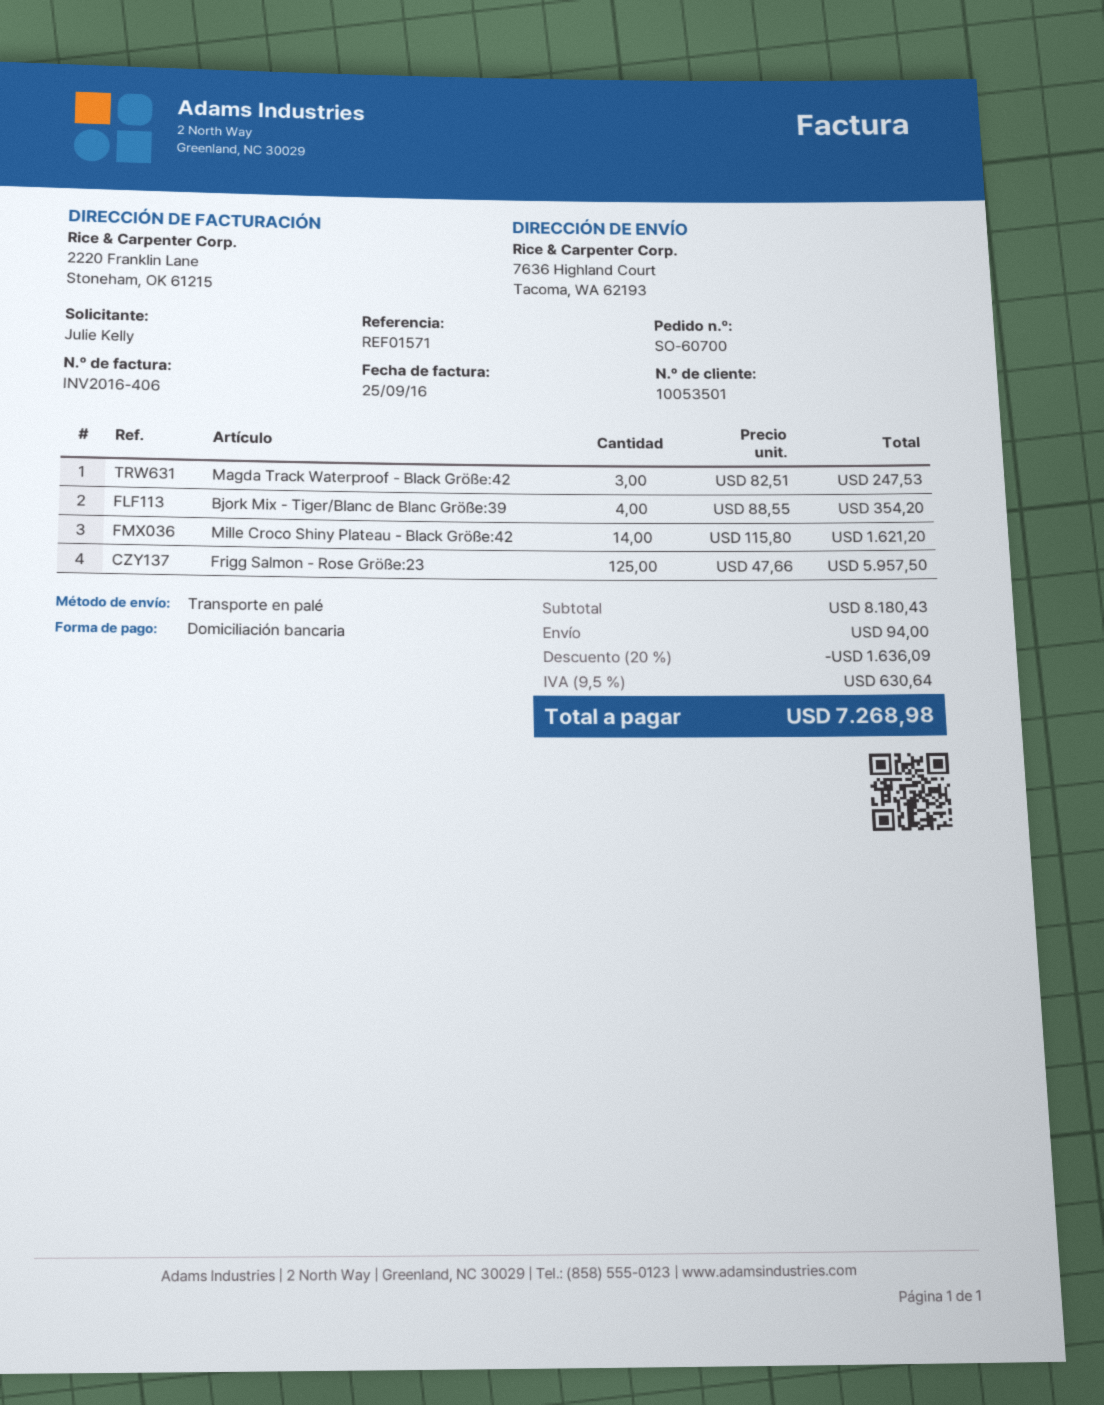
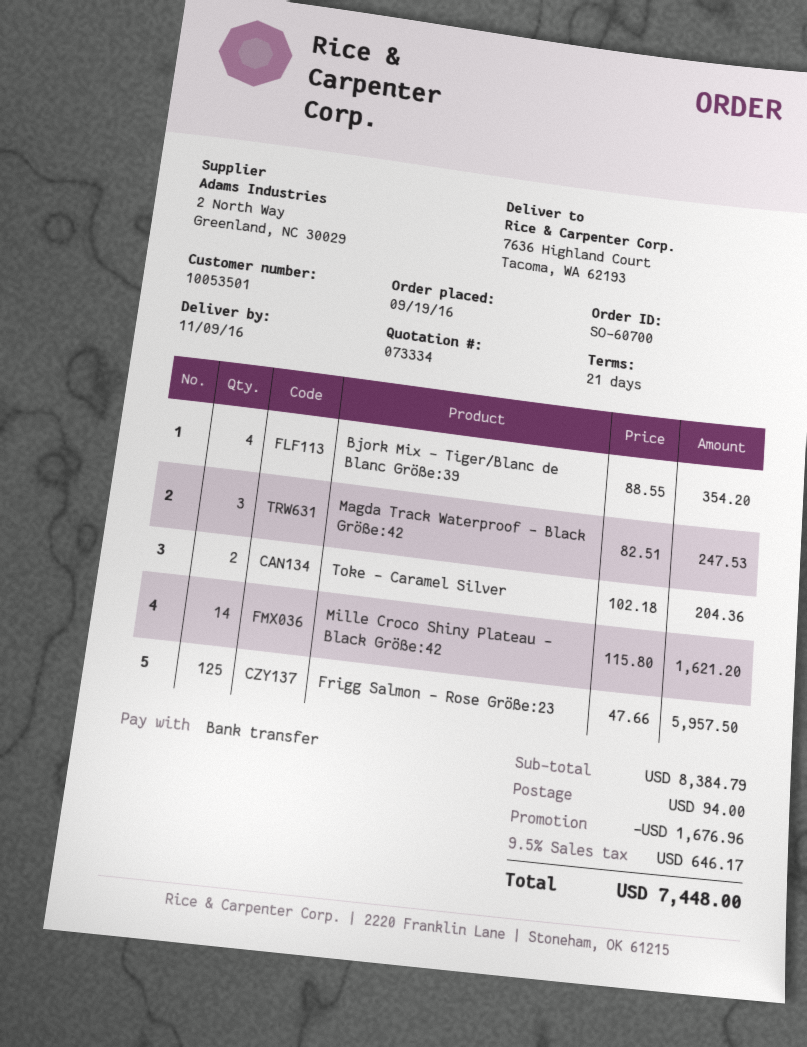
payment method: direct debit -> bank transfer
Toke - Caramel Silver: none -> 2 x 102.18 = 204.36
subtotal: 8180.43 -> 8384.79
discount: 1636.09 -> 1676.96
tax: 9.5% = 630.64 -> 9.5% = 646.17
total: 7268.98 -> 7448.00

